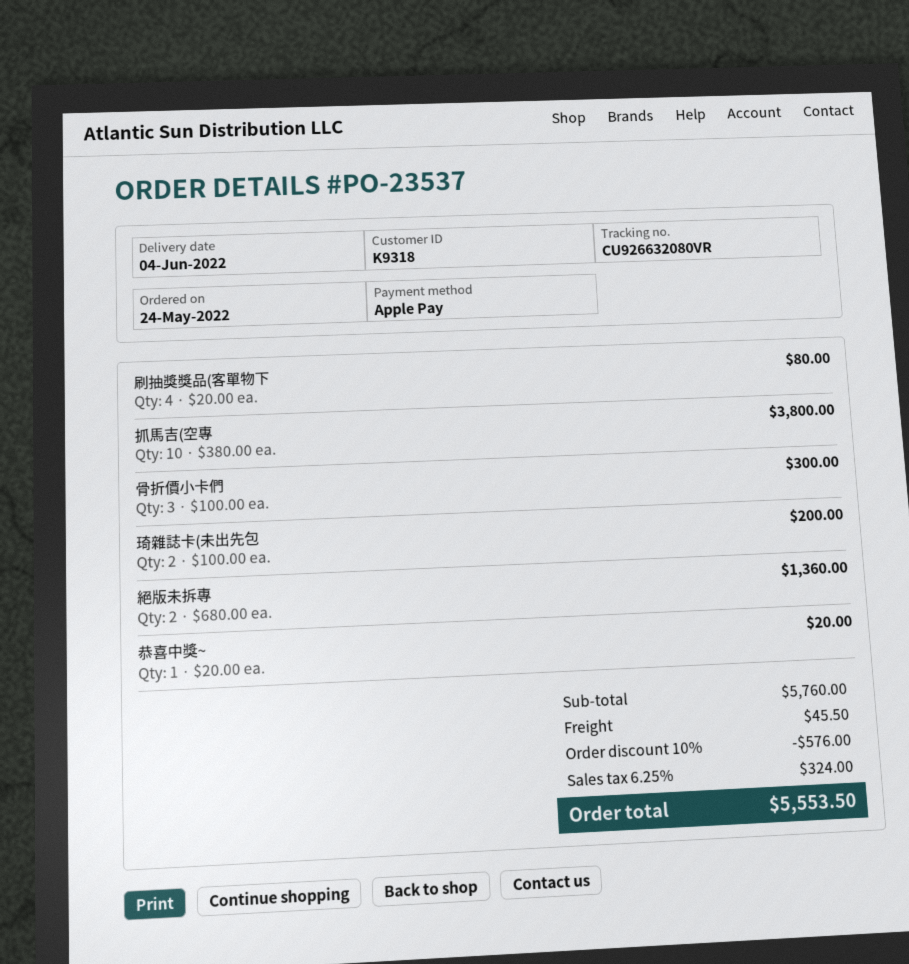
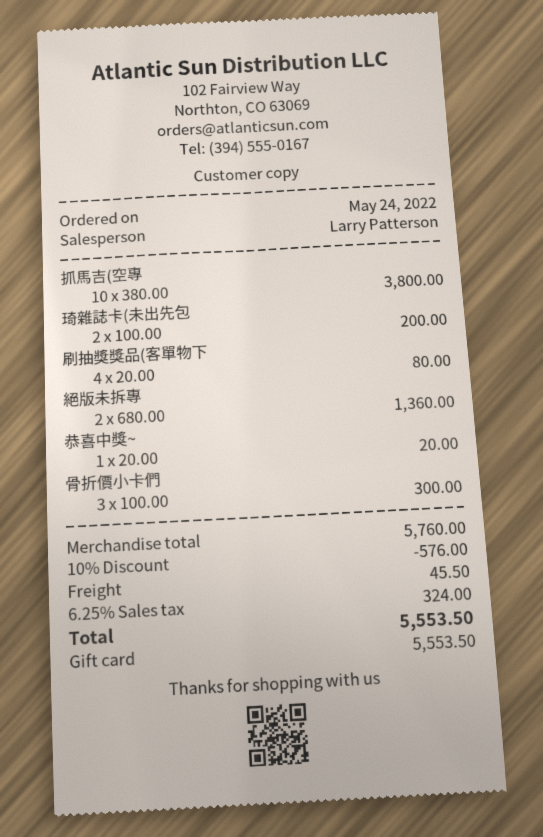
payment method: Apple Pay -> gift card

